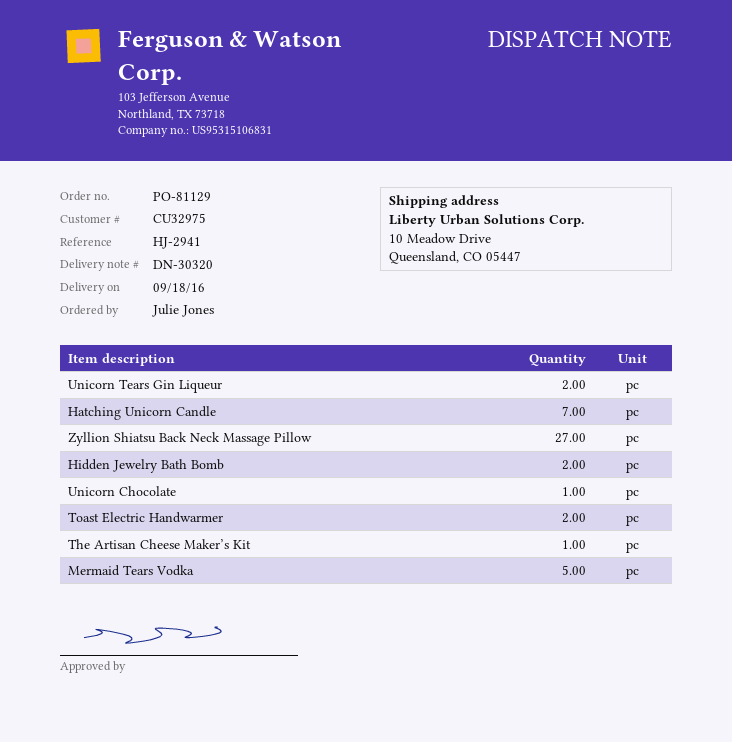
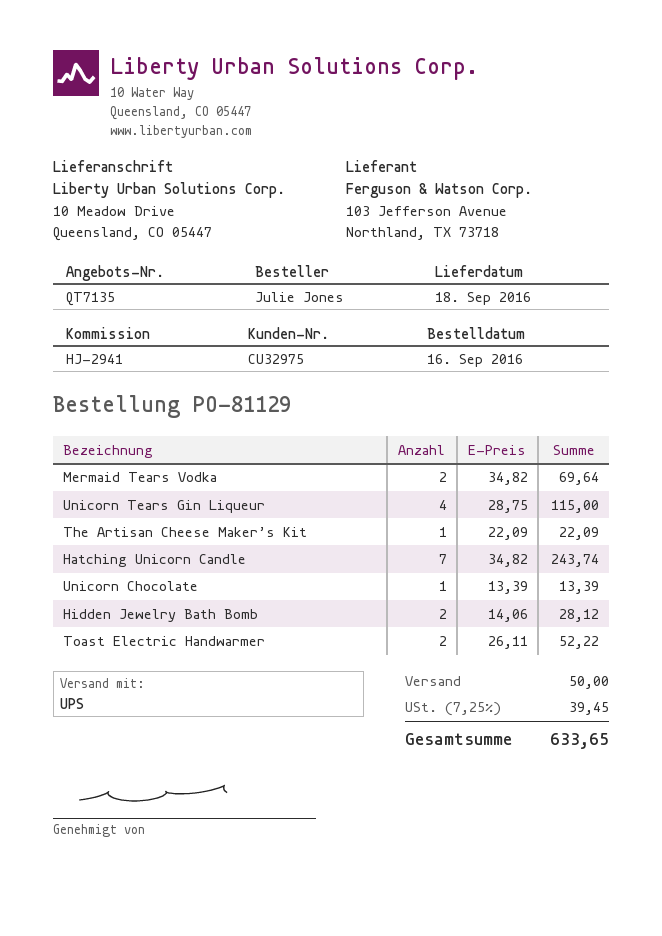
Unicorn Tears Gin Liqueur: 2 -> 4
Zyllion Shiatsu Back Neck Massage Pillow: 27 -> none
Mermaid Tears Vodka: 5 -> 2

